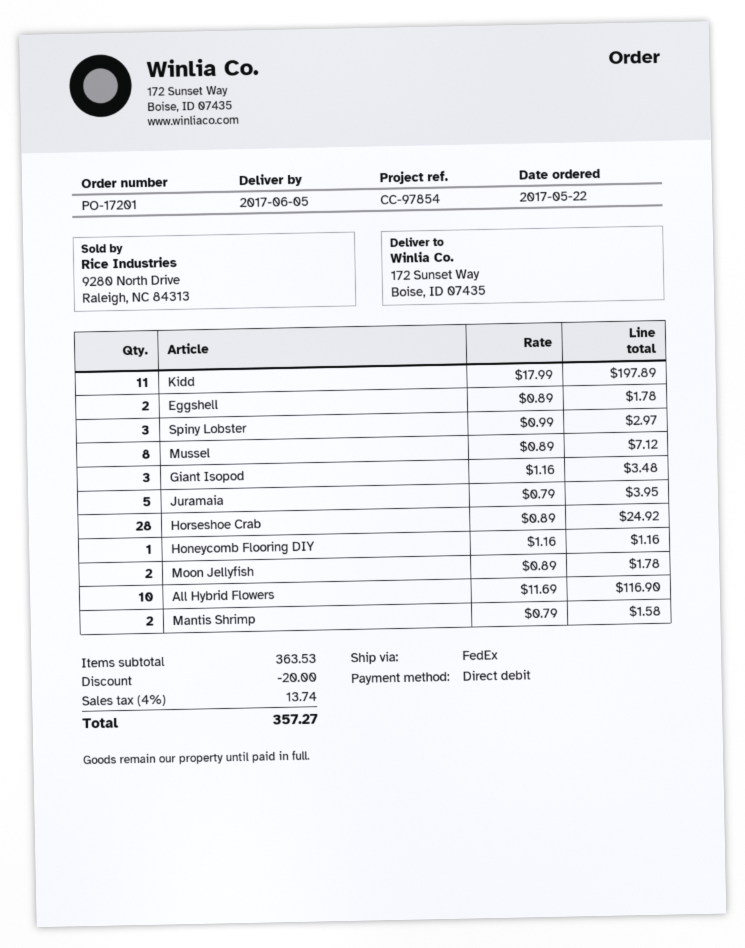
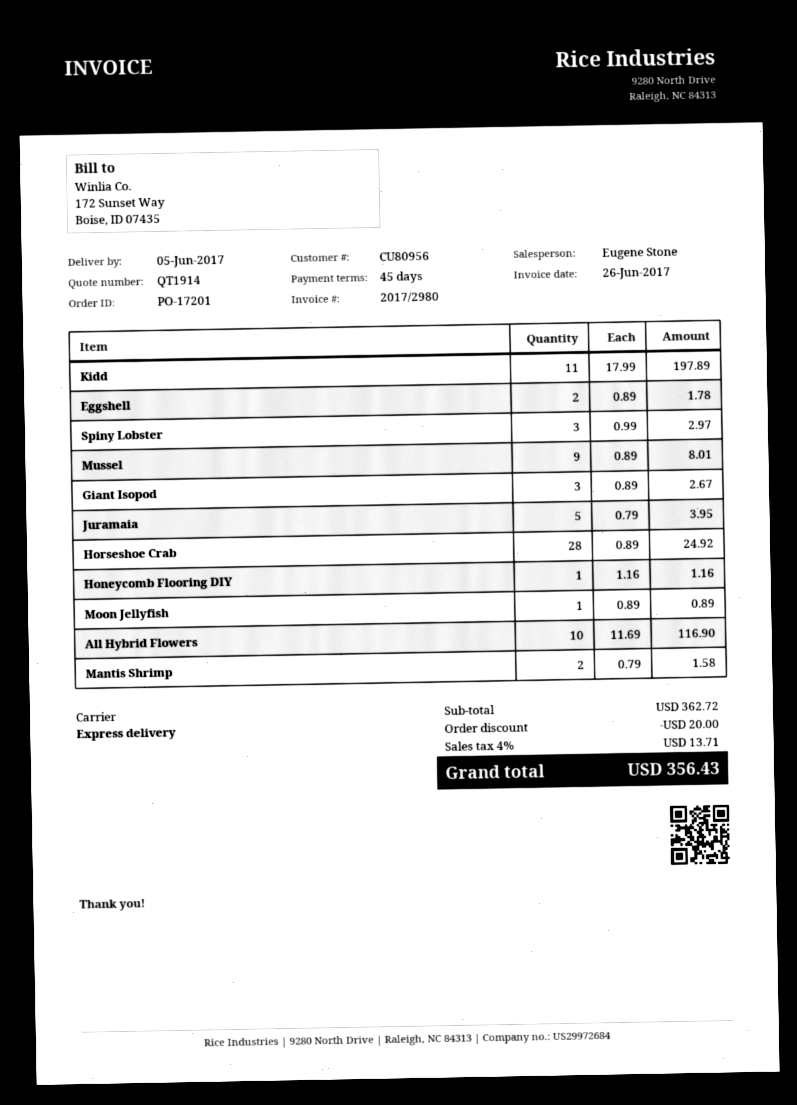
shipping method: FedEx -> express
Mussel: 8 x 0.89 = 7.12 -> 9 x 0.89 = 8.01
Giant Isopod: 3 x 1.16 = 3.48 -> 3 x 0.89 = 2.67
Moon Jellyfish: 2 x 0.89 = 1.78 -> 1 x 0.89 = 0.89
subtotal: 363.53 -> 362.72
tax: 4% = 13.74 -> 4% = 13.71
total: 357.27 -> 356.43

